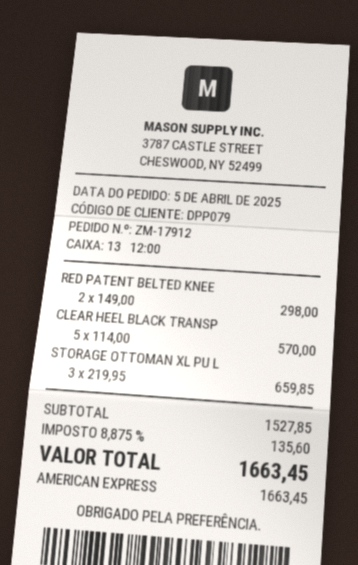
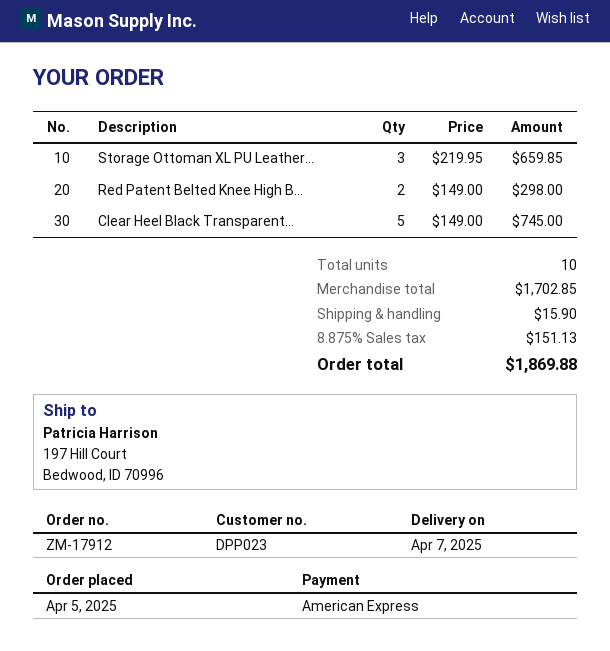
customer number: DPP079 -> DPP023
CLEAR HEEL BLACK TRANSP: 5 x 114.00 = 570.00 -> 5 x 149.00 = 745.00
subtotal: 1527.85 -> 1702.85
shipping: none -> 15.90
tax: 8.875% = 135.60 -> 8.875% = 151.13
total: 1663.45 -> 1869.88

